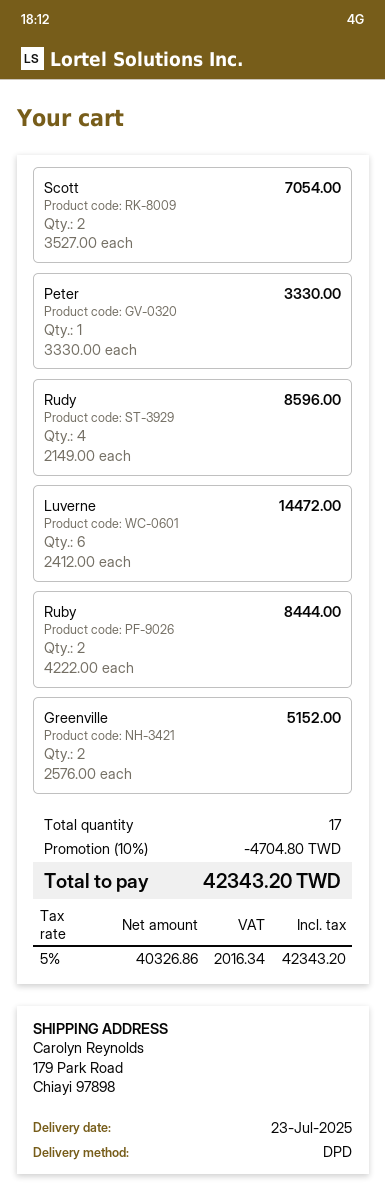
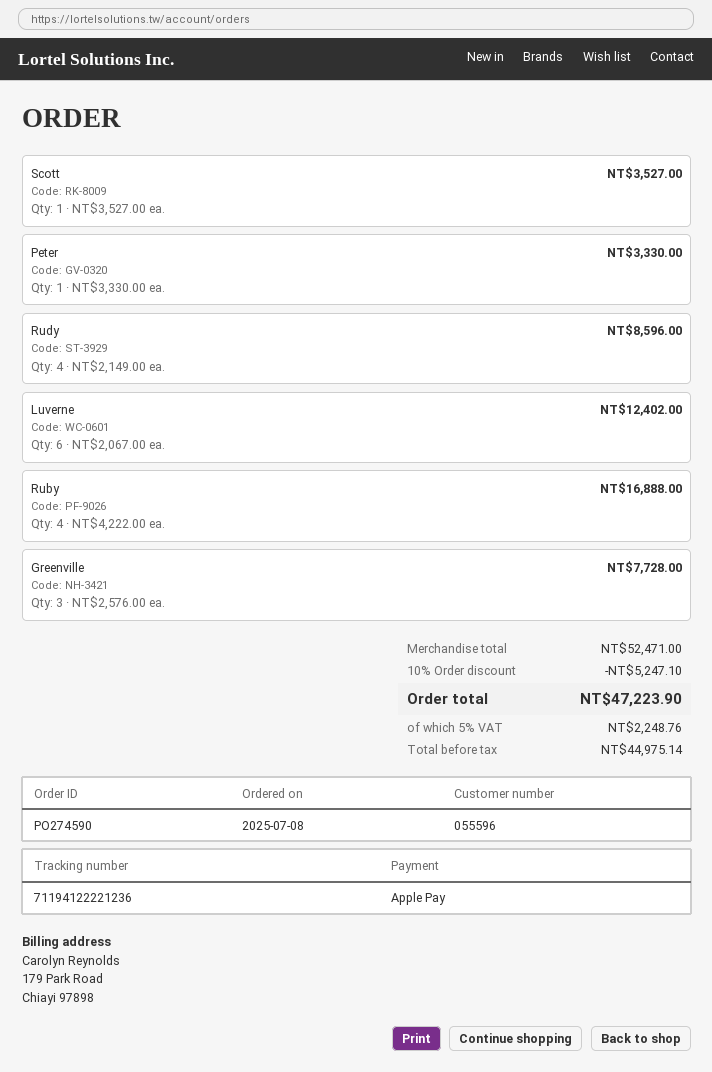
Scott: 2 x 3527.00 = 7054.00 -> 1 x 3527.00 = 3527.00
Luverne: 6 x 2412.00 = 14472.00 -> 6 x 2067.00 = 12402.00
Ruby: 2 x 4222.00 = 8444.00 -> 4 x 4222.00 = 16888.00
Greenville: 2 x 2576.00 = 5152.00 -> 3 x 2576.00 = 7728.00
discount: 10% = 4704.80 -> 10% = 5247.10
net: 40326.86 -> 44975.14
tax: 5% = 2016.34 -> 5% = 2248.76
total: 42343.20 -> 47223.90

